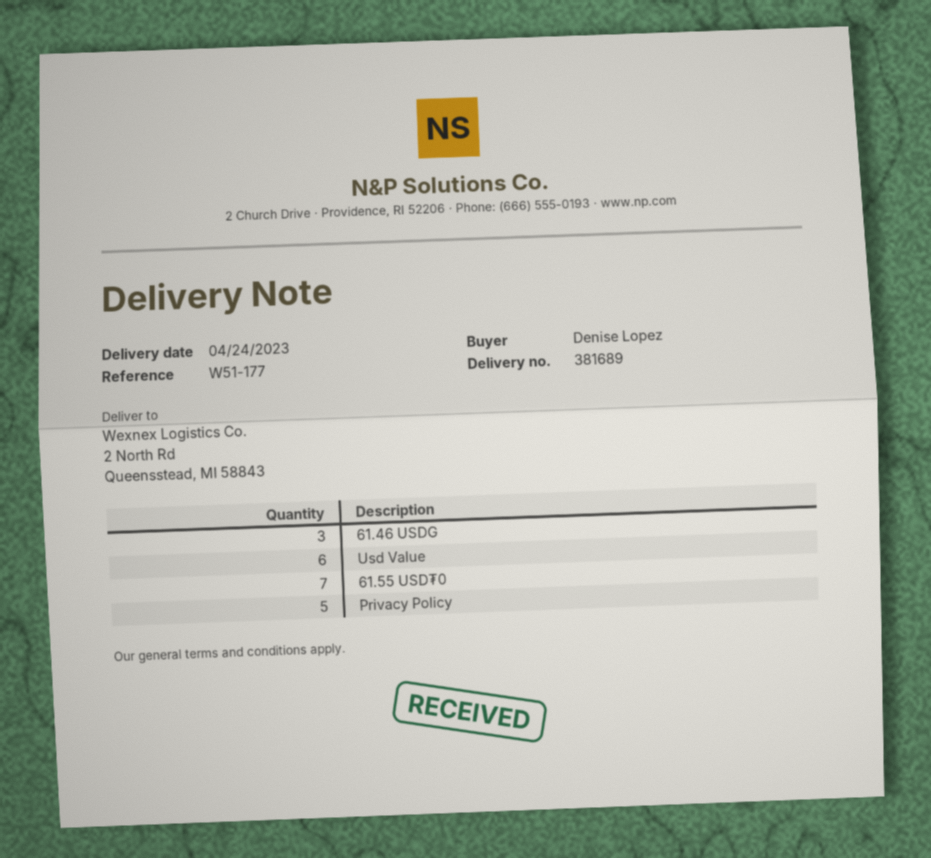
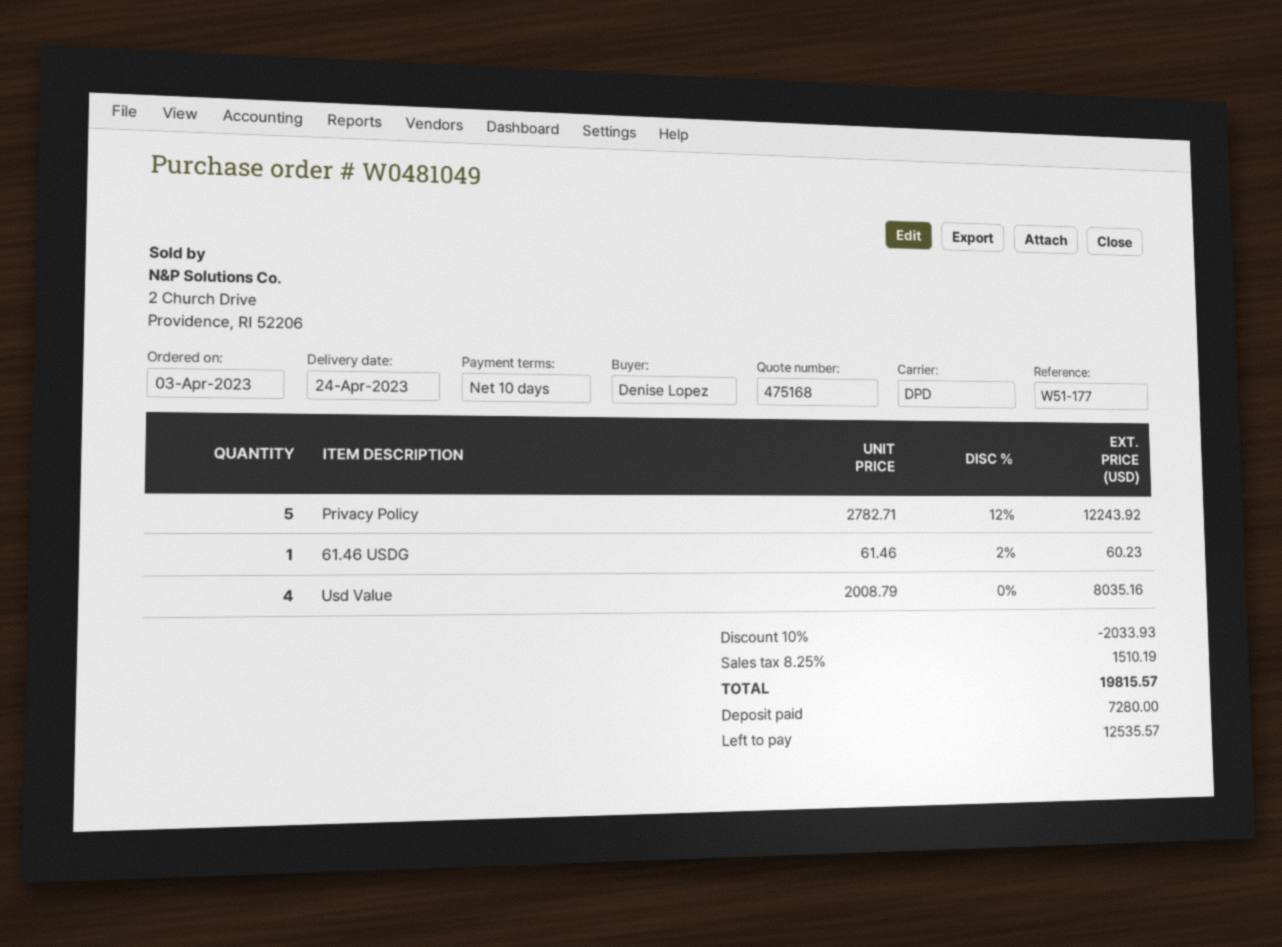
61.46 USDG: 3 -> 1
Usd Value: 6 -> 4
61.55 USD₮0: 7 -> none

